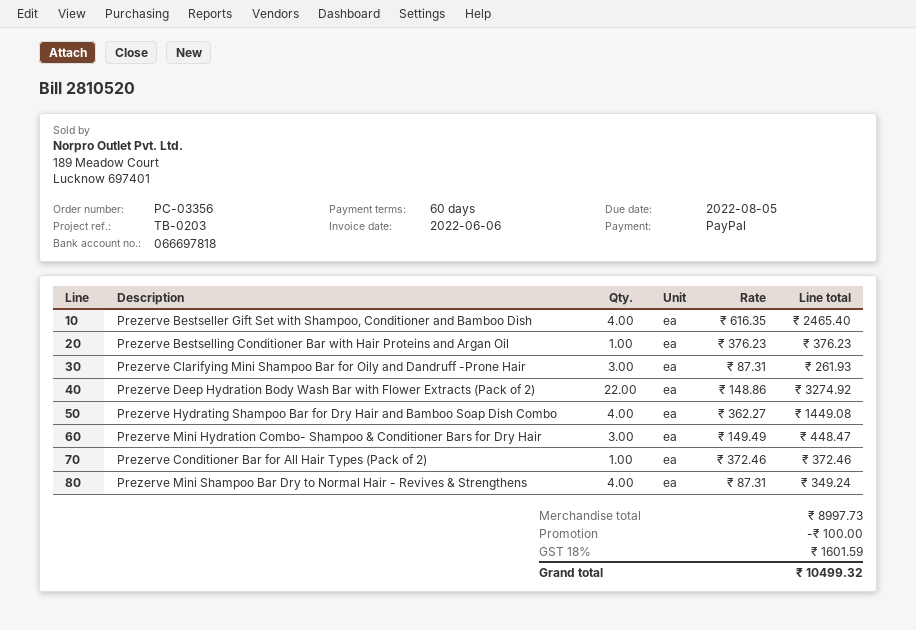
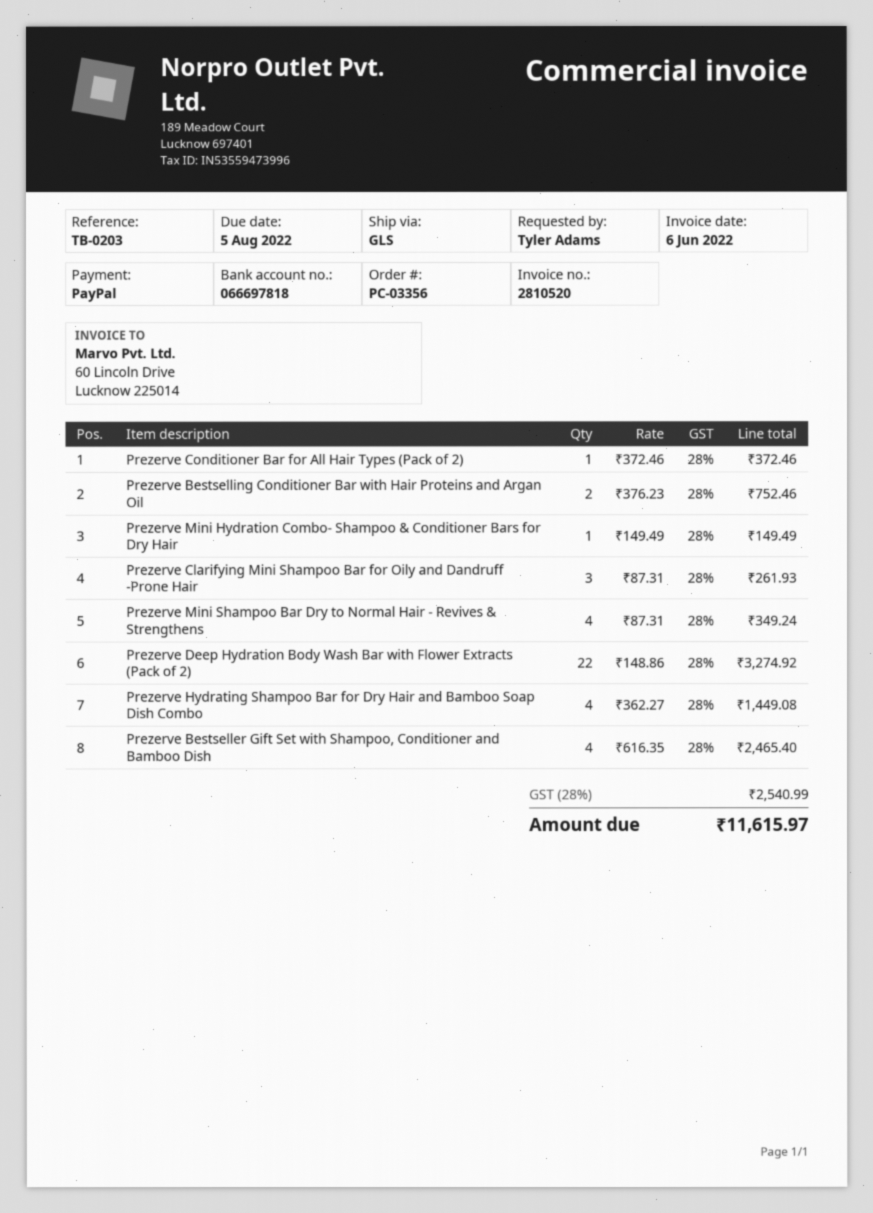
Prezerve Bestselling Conditioner Bar with Hair Proteins and Argan Oil: 1 x 376.23 = 376.23 -> 2 x 376.23 = 752.46
Prezerve Mini Hydration Combo- Shampoo & Conditioner Bars for Dry Hair: 3 x 149.49 = 448.47 -> 1 x 149.49 = 149.49
discount: 100.00 -> none
tax: 18% = 1601.59 -> 28% = 2540.99
total: 10499.32 -> 11615.97

